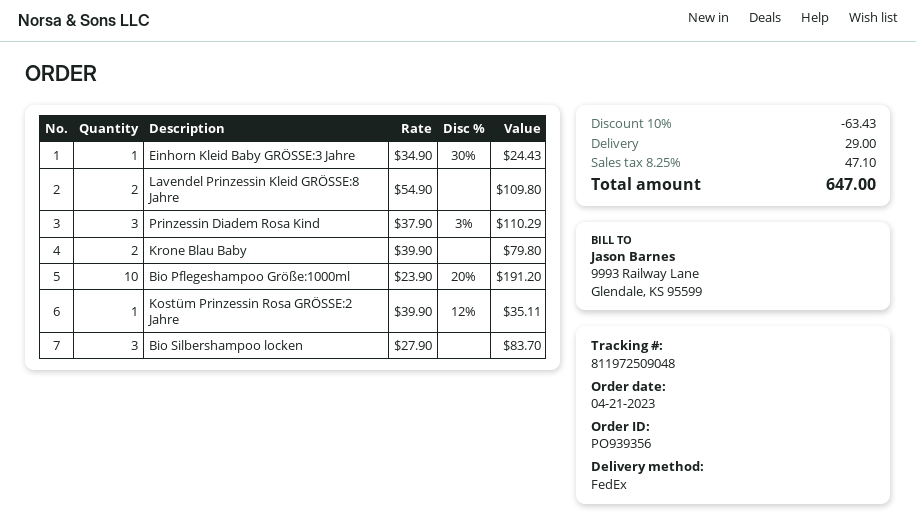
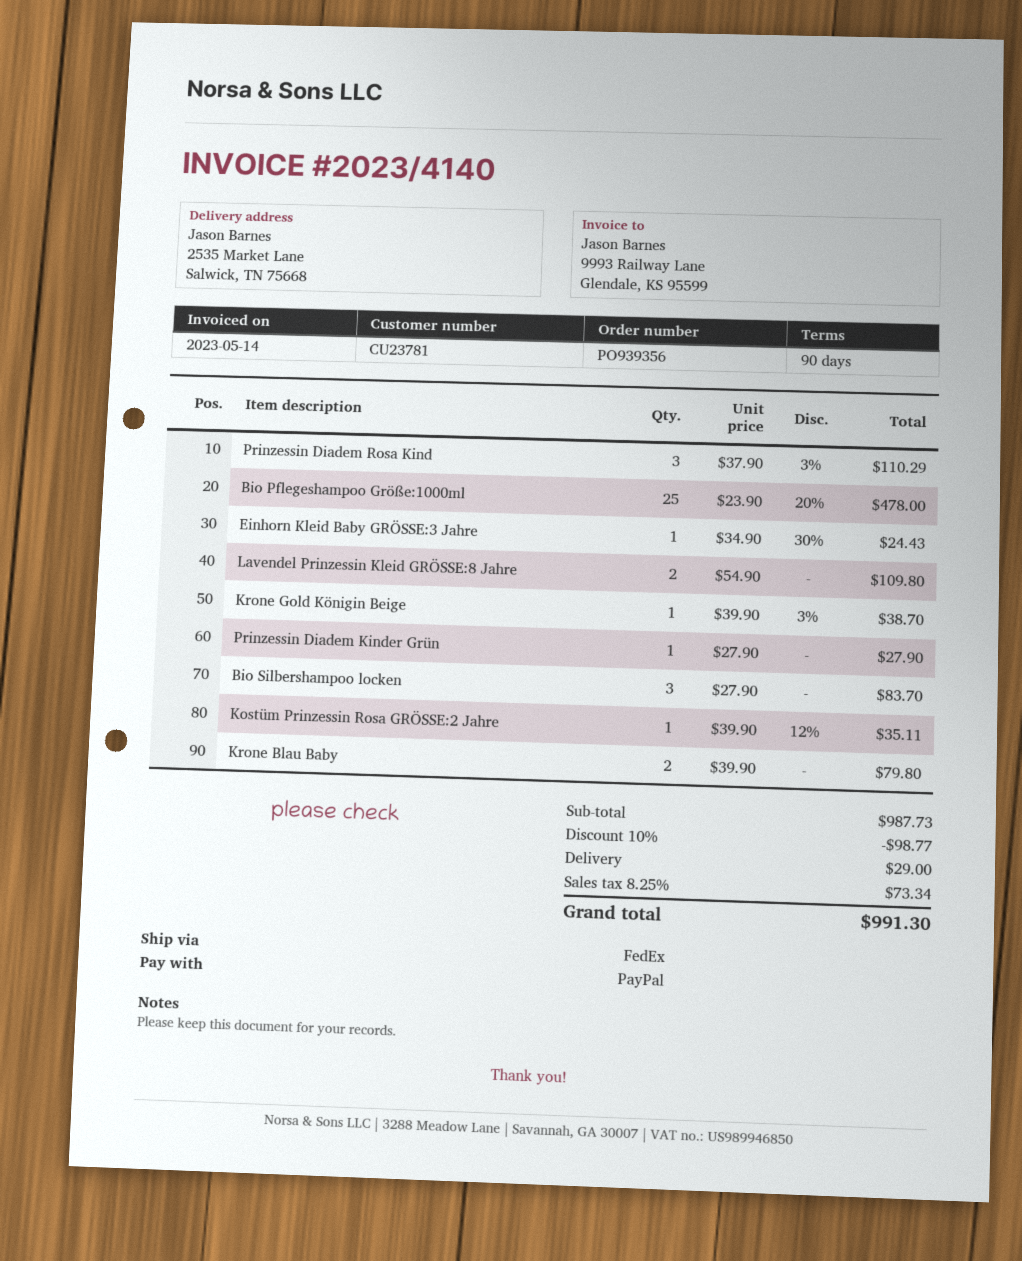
Bio Pflegeshampoo Größe:1000ml: 10 x 23.90 - 20% = 191.20 -> 25 x 23.90 - 20% = 478.00
Krone Gold Königin Beige: none -> 1 x 39.90 - 3% = 38.70
Prinzessin Diadem Kinder Grün: none -> 1 x 27.90 = 27.90
discount: 10% = 63.43 -> 10% = 98.77
tax: 8.25% = 47.10 -> 8.25% = 73.34
total: 647.00 -> 991.30

